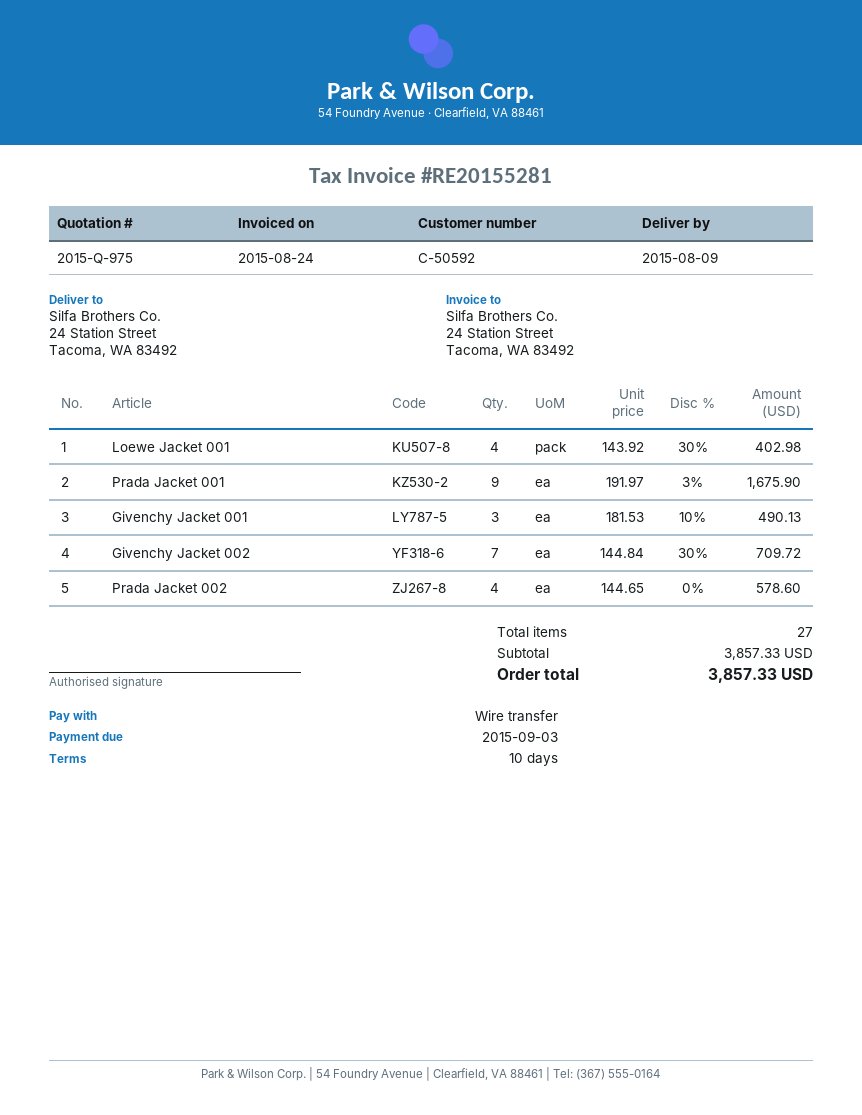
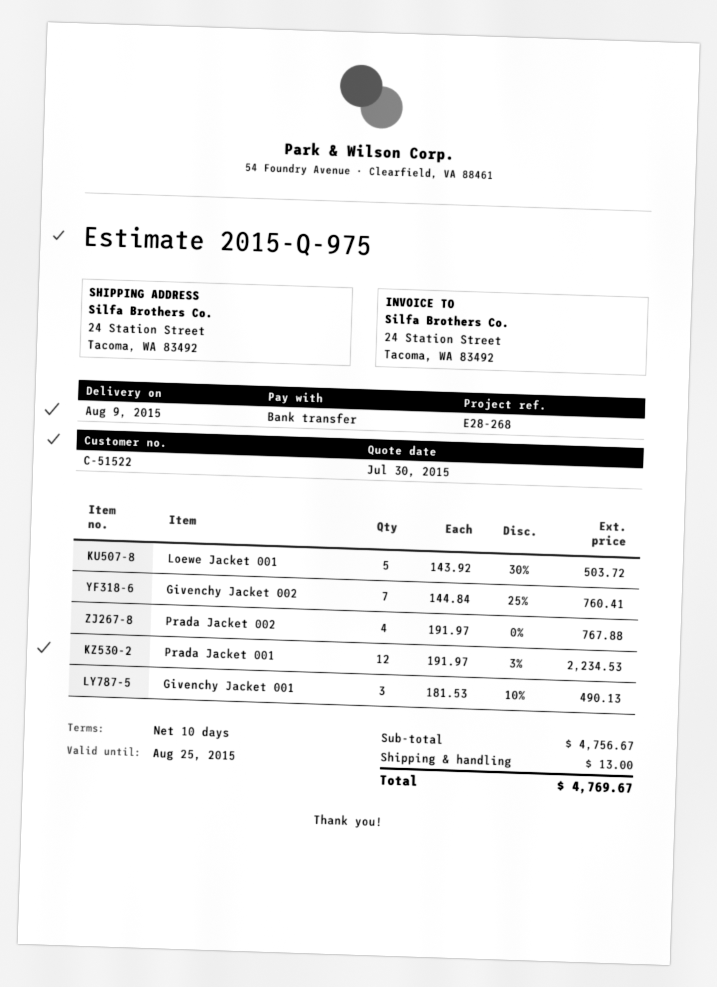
customer number: C-50592 -> C-51522
Loewe Jacket 001: 4 x 143.92 - 30% = 402.98 -> 5 x 143.92 - 30% = 503.72
Prada Jacket 001: 9 x 191.97 - 3% = 1675.90 -> 12 x 191.97 - 3% = 2234.53
Givenchy Jacket 002: 7 x 144.84 - 30% = 709.72 -> 7 x 144.84 - 25% = 760.41
Prada Jacket 002: 4 x 144.65 = 578.60 -> 4 x 191.97 = 767.88
subtotal: 3857.33 -> 4756.67
shipping: none -> 13.00
total: 3857.33 -> 4769.67

